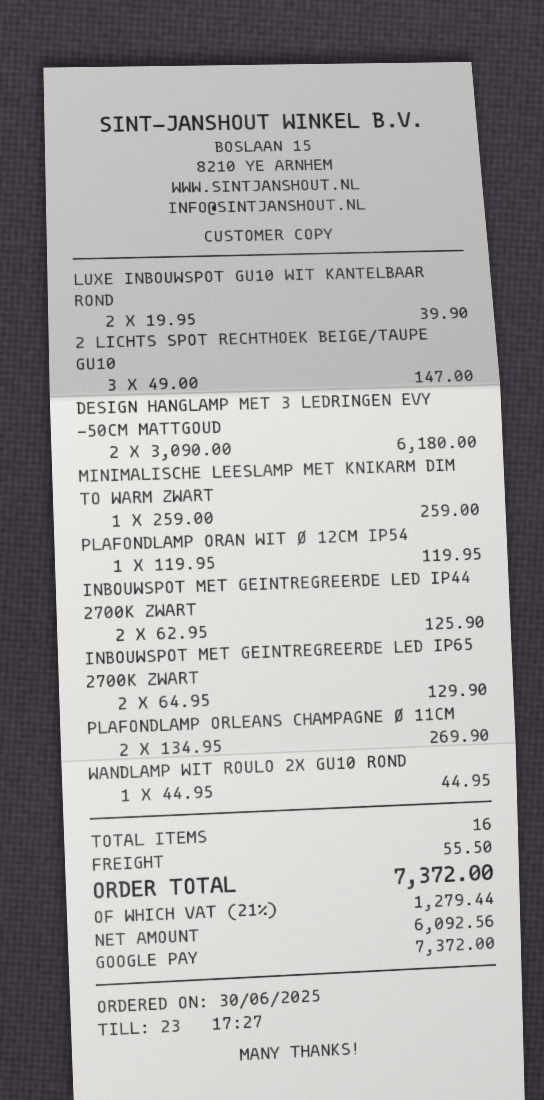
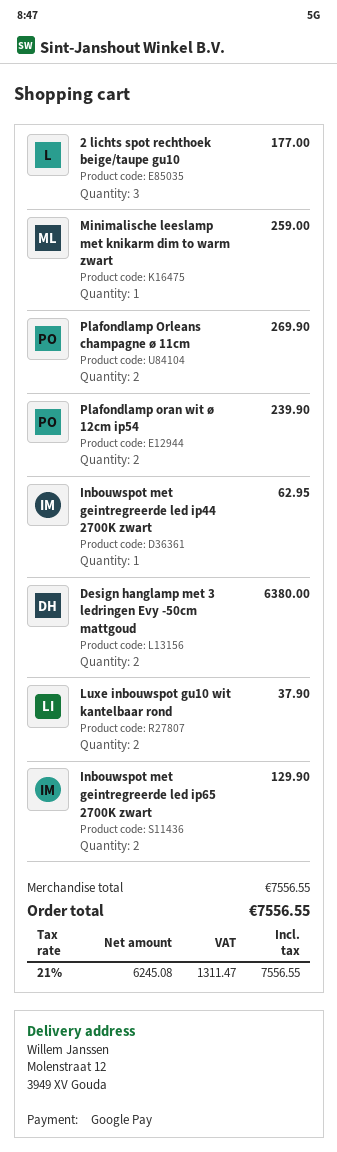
LUXE INBOUWSPOT GU10 WIT KANTELBAAR ROND: 2 for 39.90 -> 2 for 37.90
2 LICHTS SPOT RECHTHOEK BEIGE/TAUPE GU10: 3 for 147.00 -> 3 for 177.00
DESIGN HANGLAMP MET 3 LEDRINGEN EVY -50CM MATTGOUD: 2 for 6180.00 -> 2 for 6380.00
PLAFONDLAMP ORAN WIT Ø 12CM IP54: 1 for 119.95 -> 2 for 239.90
INBOUWSPOT MET GEINTREGREERDE LED IP44 2700K ZWART: 2 for 125.90 -> 1 for 62.95
WANDLAMP WIT ROULO 2X GU10 ROND: 1 for 44.95 -> none
shipping: 55.50 -> none
net: 6092.56 -> 6245.08
tax: 21% = 1279.44 -> 21% = 1311.47
total: 7372.00 -> 7556.55

